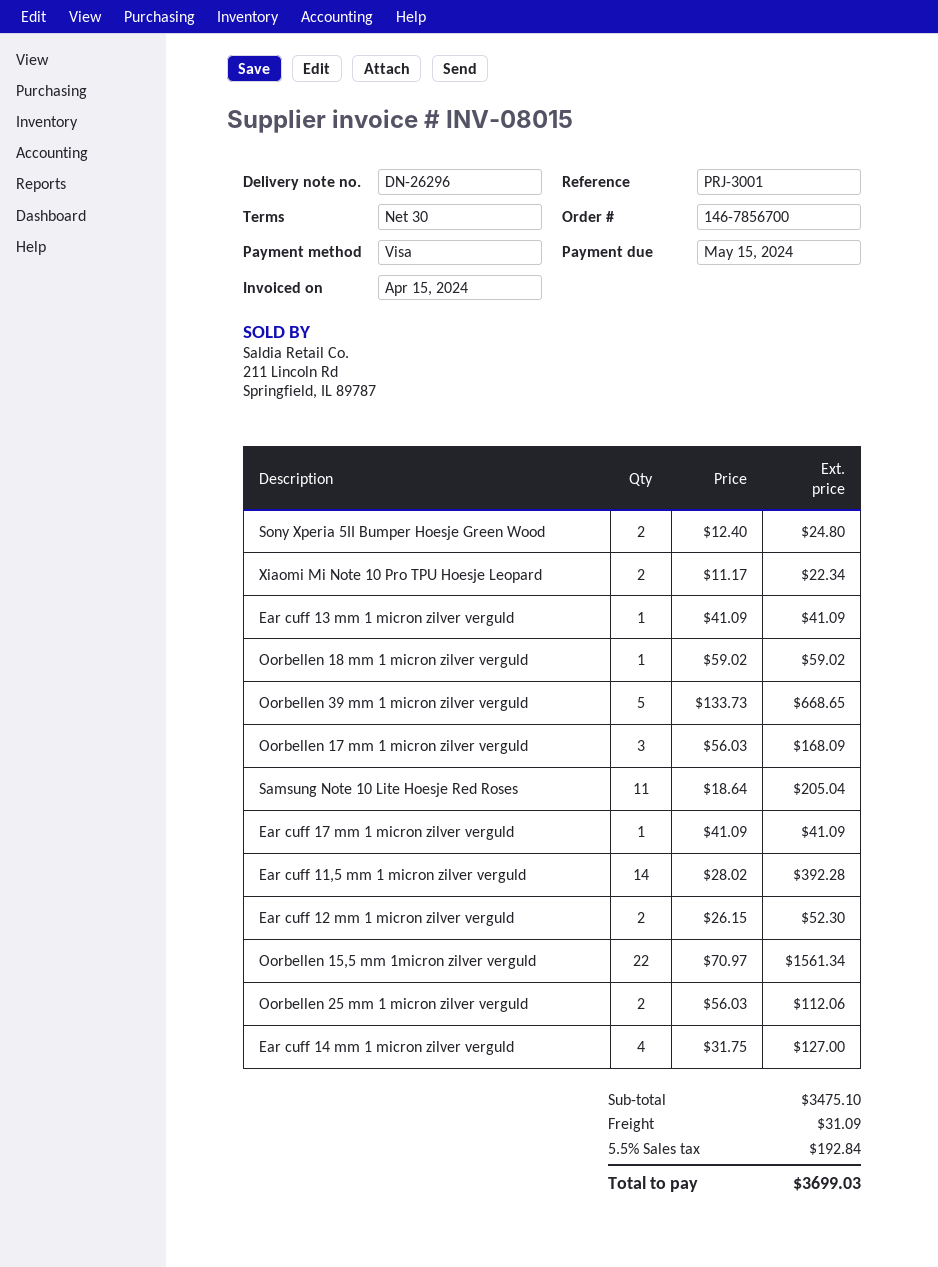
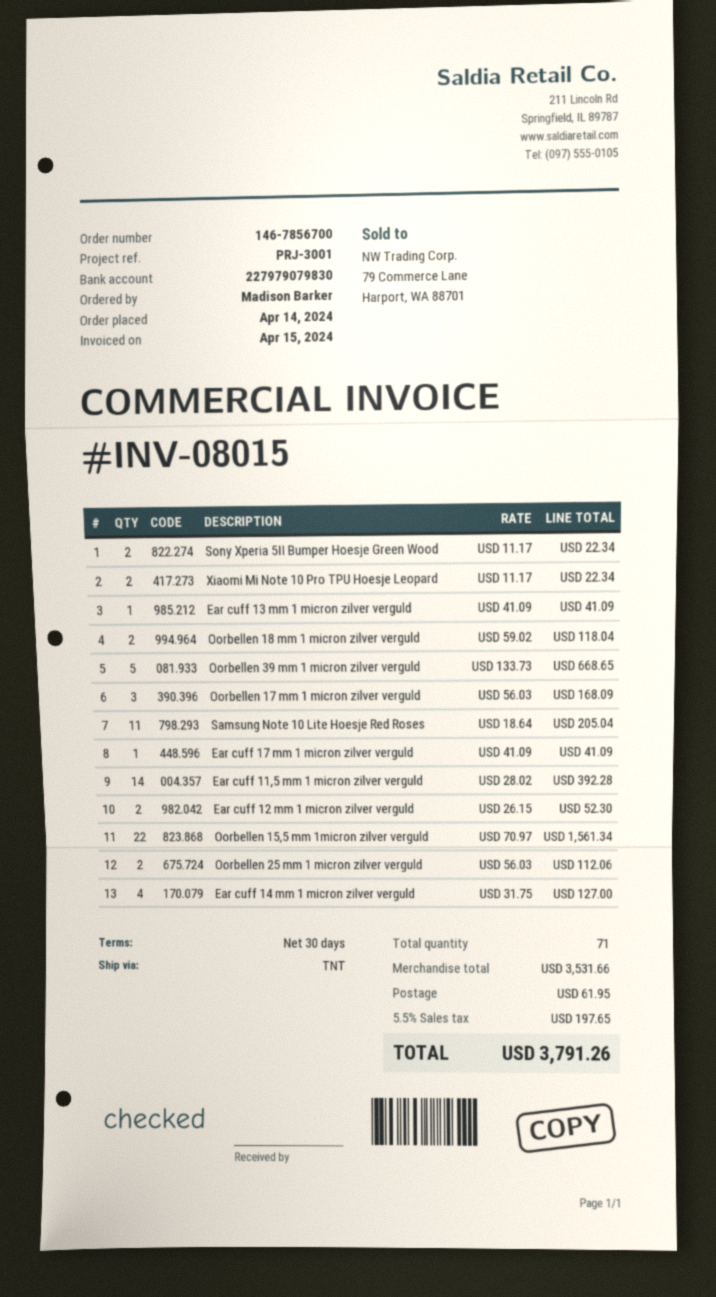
Sony Xperia 5II Bumper Hoesje Green Wood: 2 x 12.40 = 24.80 -> 2 x 11.17 = 22.34
Oorbellen 18 mm 1 micron zilver verguld: 1 x 59.02 = 59.02 -> 2 x 59.02 = 118.04
subtotal: 3475.10 -> 3531.66
shipping: 31.09 -> 61.95
tax: 5.5% = 192.84 -> 5.5% = 197.65
total: 3699.03 -> 3791.26

